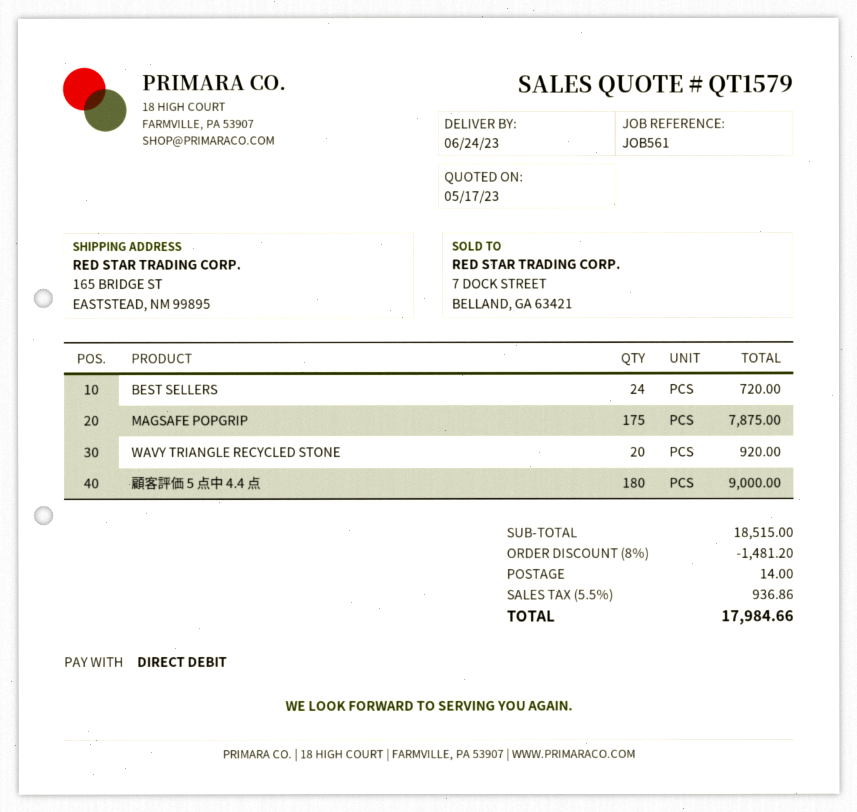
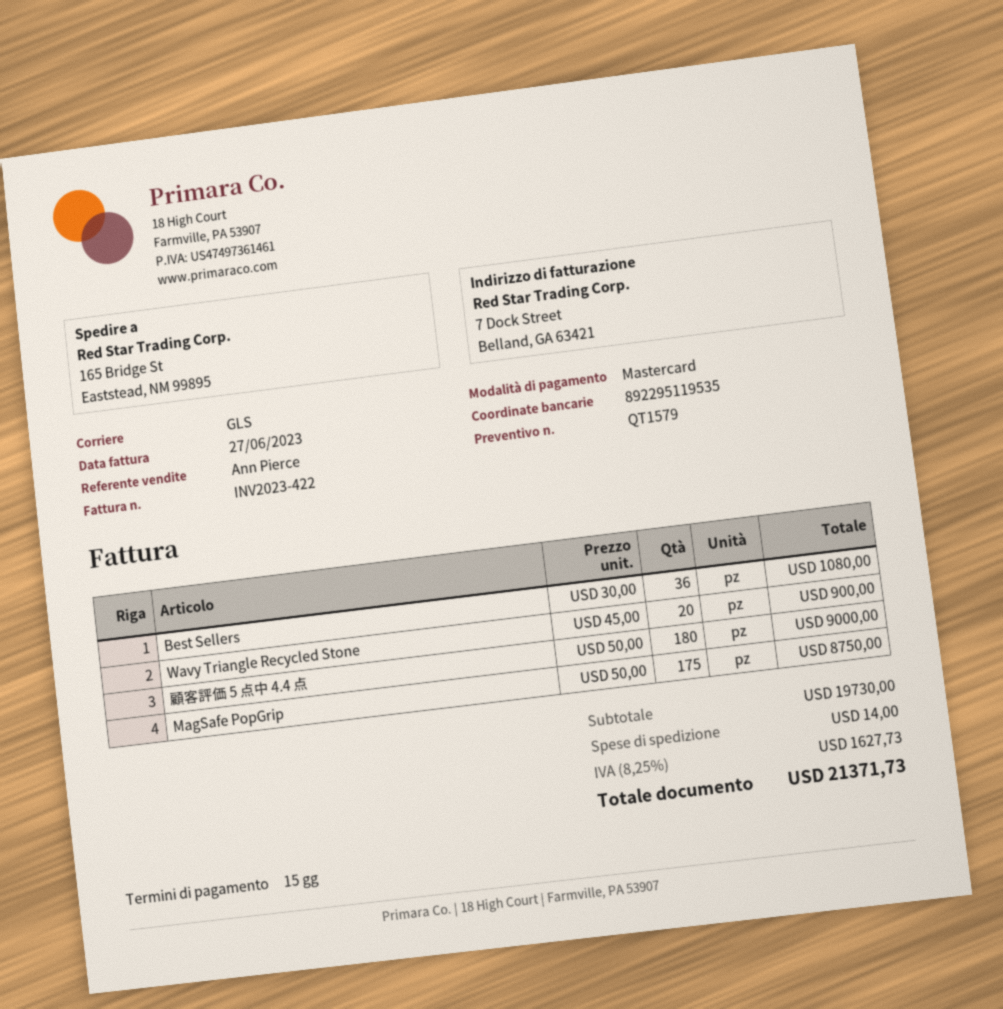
payment method: direct debit -> Mastercard
BEST SELLERS: 24 for 720.00 -> 36 for 1080.00
MAGSAFE POPGRIP: 175 for 7875.00 -> 175 for 8750.00
WAVY TRIANGLE RECYCLED STONE: 20 for 920.00 -> 20 for 900.00
subtotal: 18515.00 -> 19730.00
discount: 8% = 1481.20 -> none
tax: 5.5% = 936.86 -> 8.25% = 1627.73
total: 17984.66 -> 21371.73

